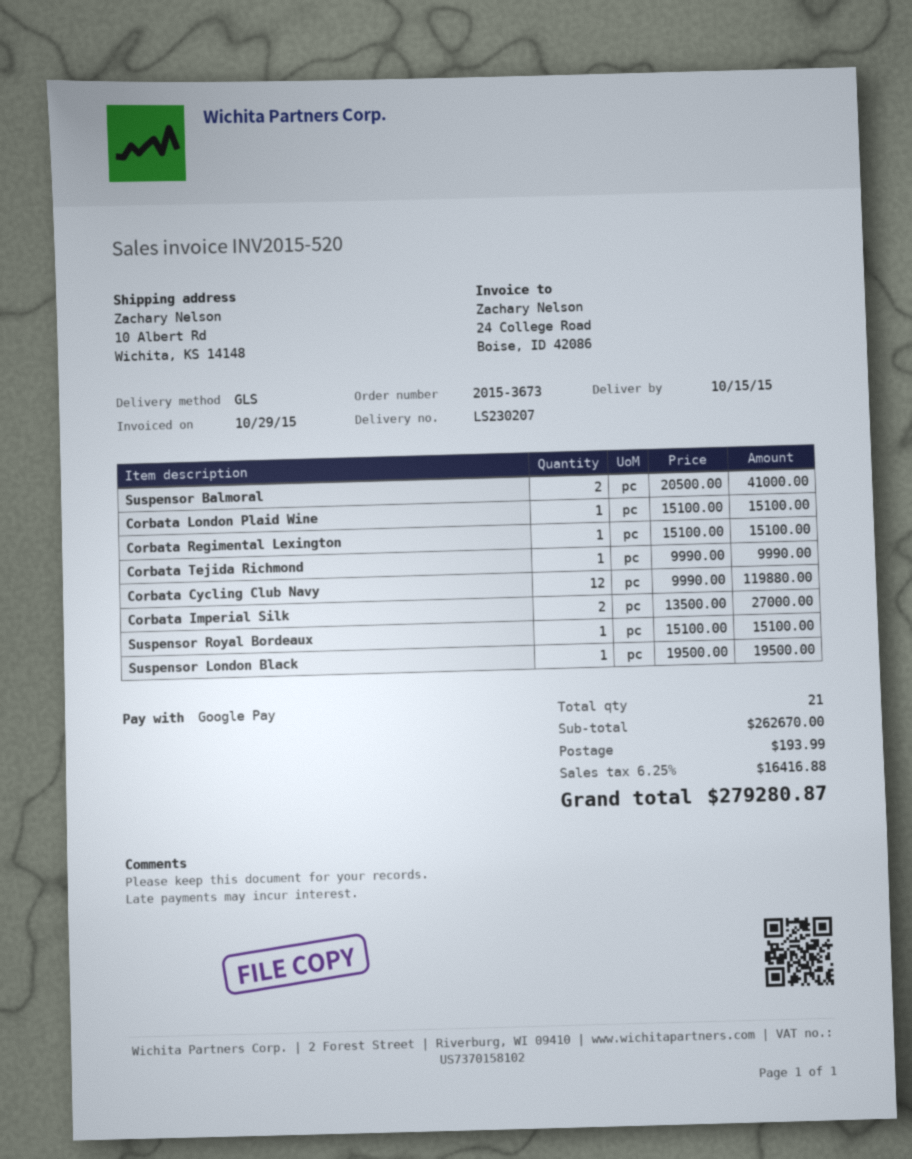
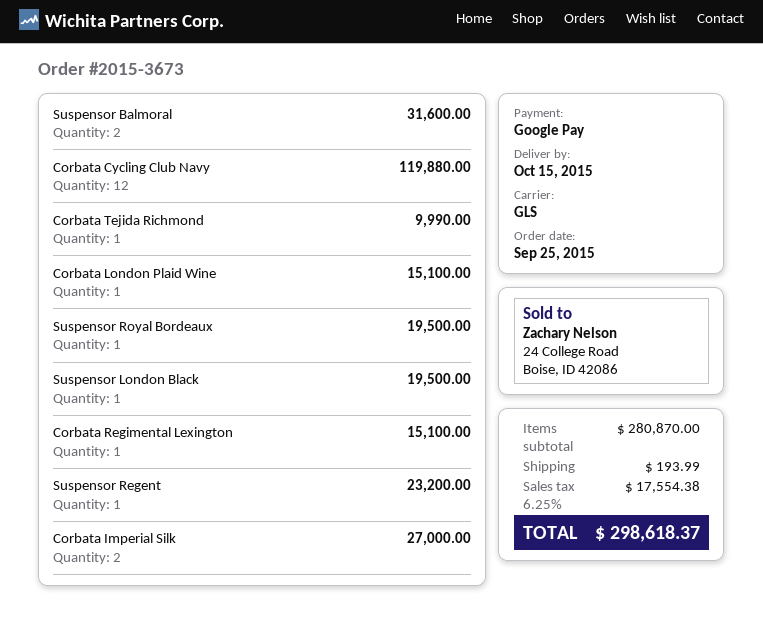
Suspensor Balmoral: 2 for 41000.00 -> 2 for 31600.00
Suspensor Royal Bordeaux: 1 for 15100.00 -> 1 for 19500.00
Suspensor Regent: none -> 1 for 23200.00
subtotal: 262670.00 -> 280870.00
tax: 6.25% = 16416.88 -> 6.25% = 17554.38
total: 279280.87 -> 298618.37

